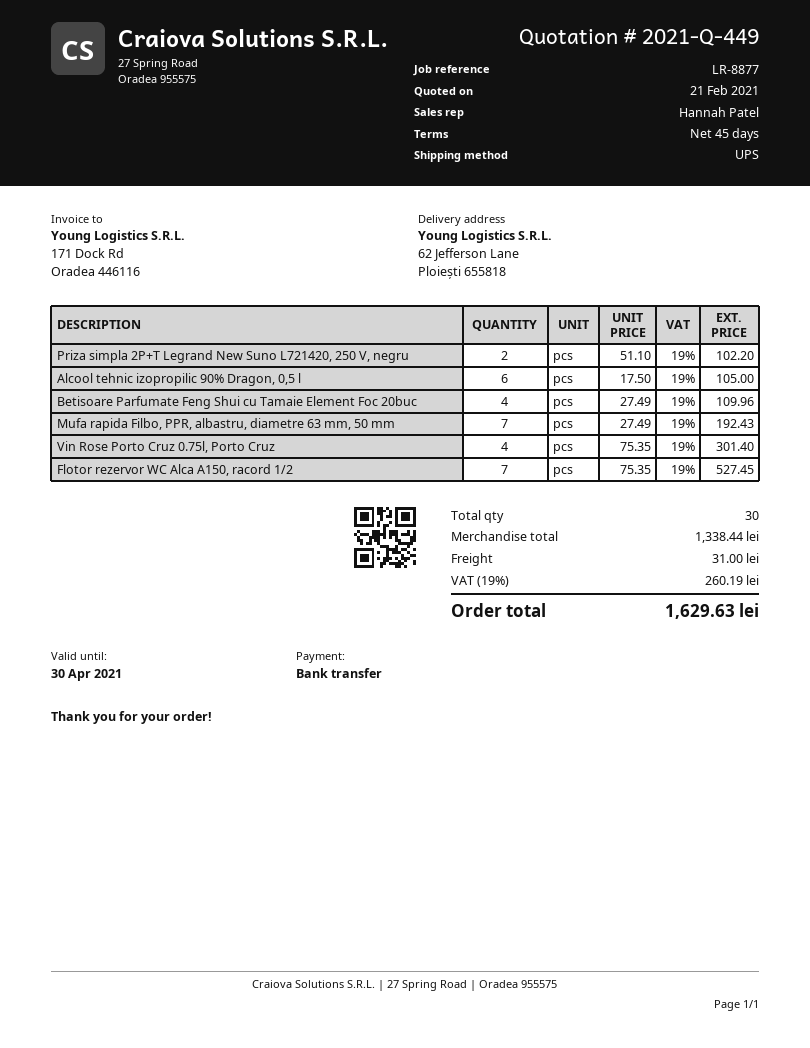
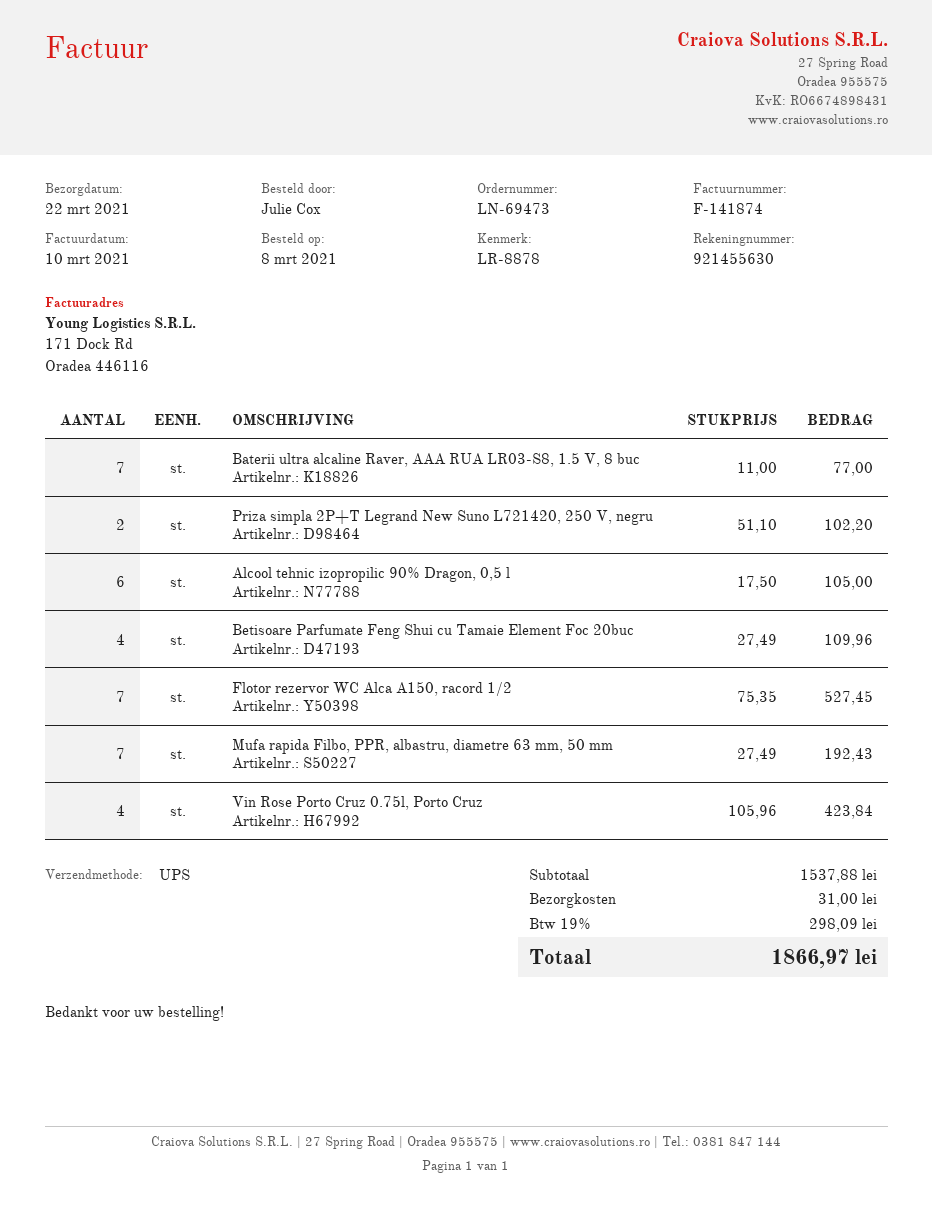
reference: LR-8877 -> LR-8878
Vin Rose Porto Cruz 0.75l, Porto Cruz: 4 x 75.35 = 301.40 -> 4 x 105.96 = 423.84
Baterii ultra alcaline Raver, AAA RUA LR03-S8, 1.5 V, 8 buc: none -> 7 x 11.00 = 77.00
subtotal: 1338.44 -> 1537.88
tax: 19% = 260.19 -> 19% = 298.09
total: 1629.63 -> 1866.97

